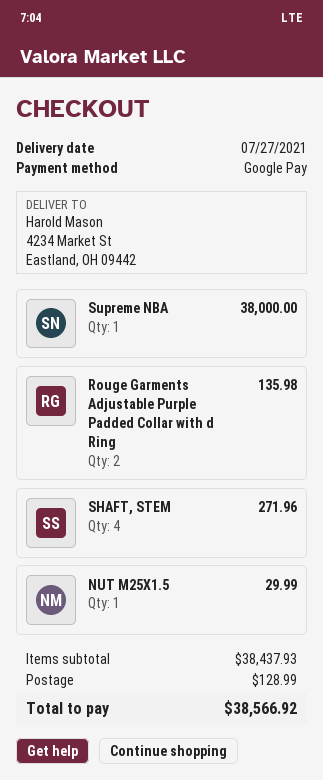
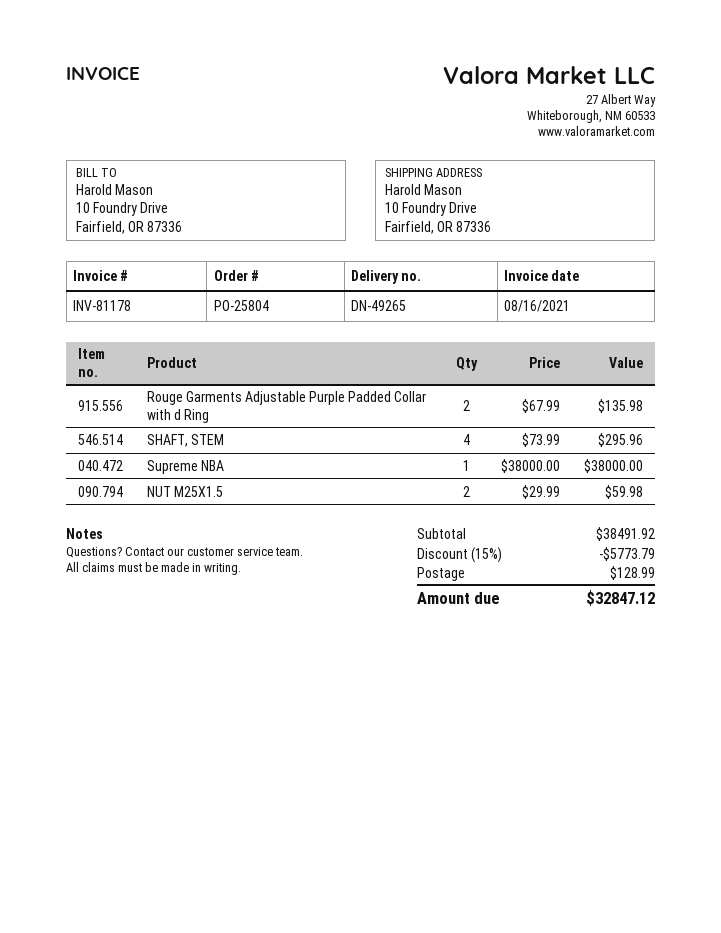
ship to: 4234 Market St, Eastland, OH 09442 -> 10 Foundry Drive, Fairfield, OR 87336
SHAFT, STEM: 4 for 271.96 -> 4 for 295.96
NUT M25X1.5: 1 for 29.99 -> 2 for 59.98
subtotal: 38437.93 -> 38491.92
discount: none -> 15% = 5773.79
total: 38566.92 -> 32847.12

